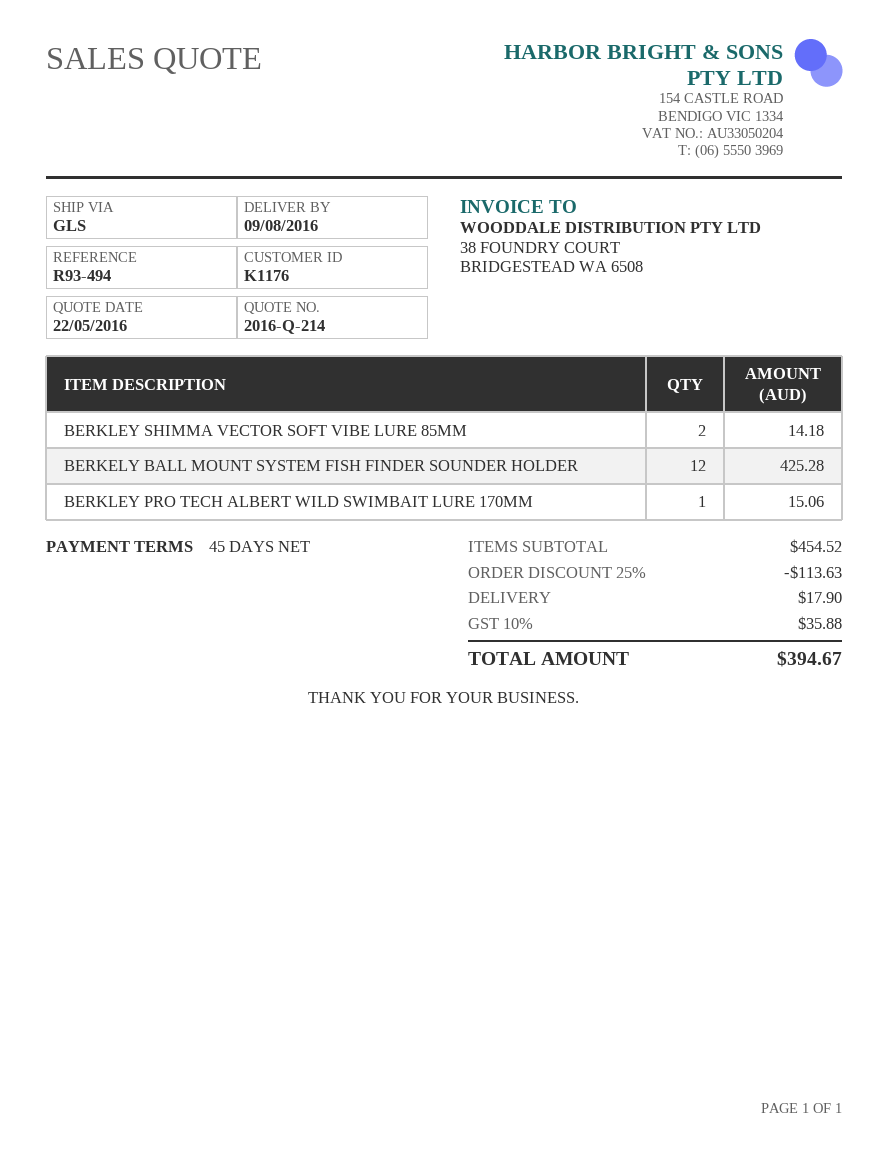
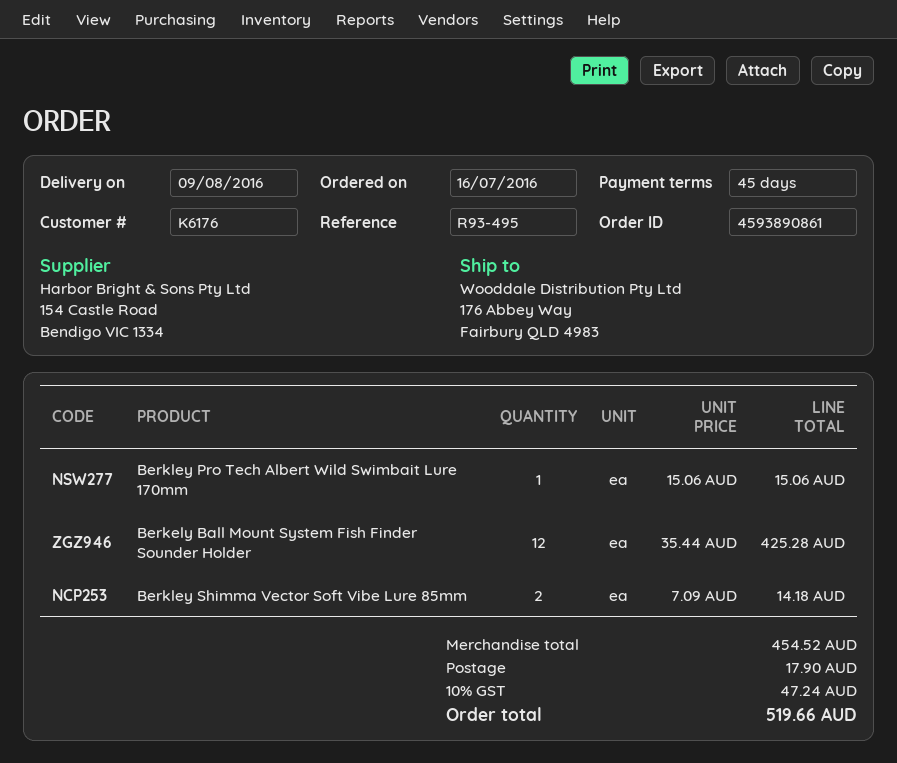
customer number: K1176 -> K6176
reference: R93-494 -> R93-495
discount: 25% = 113.63 -> none
tax: 10% = 35.88 -> 10% = 47.24
total: 394.67 -> 519.66

